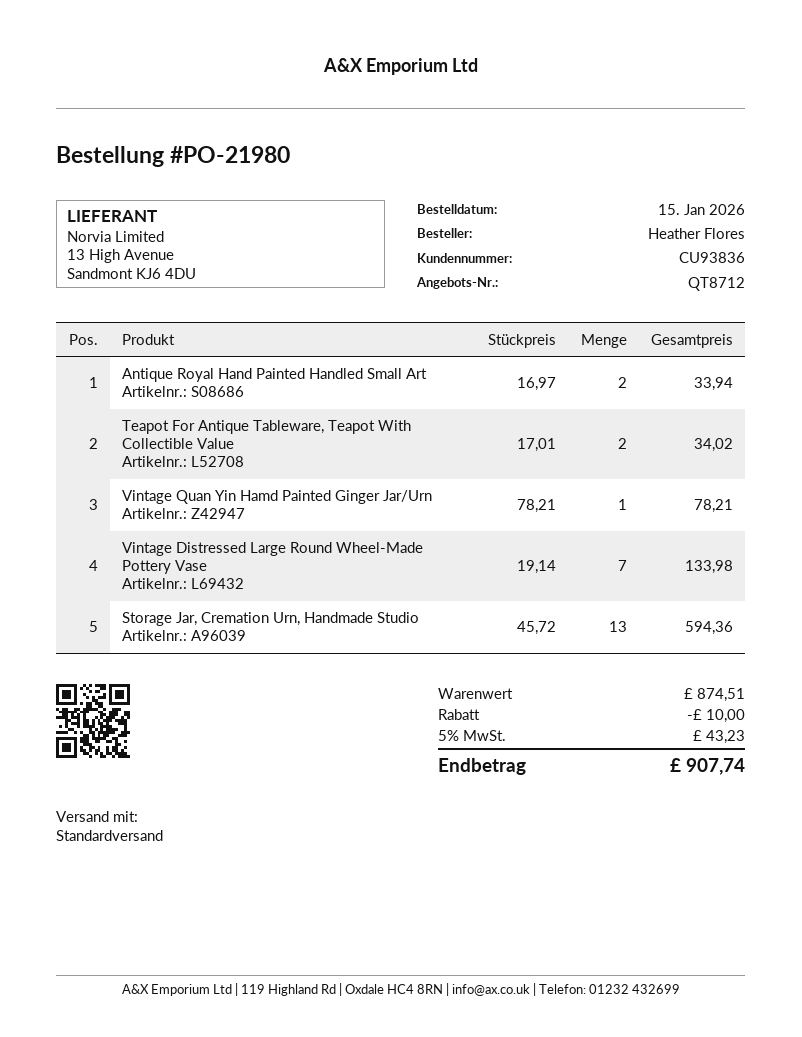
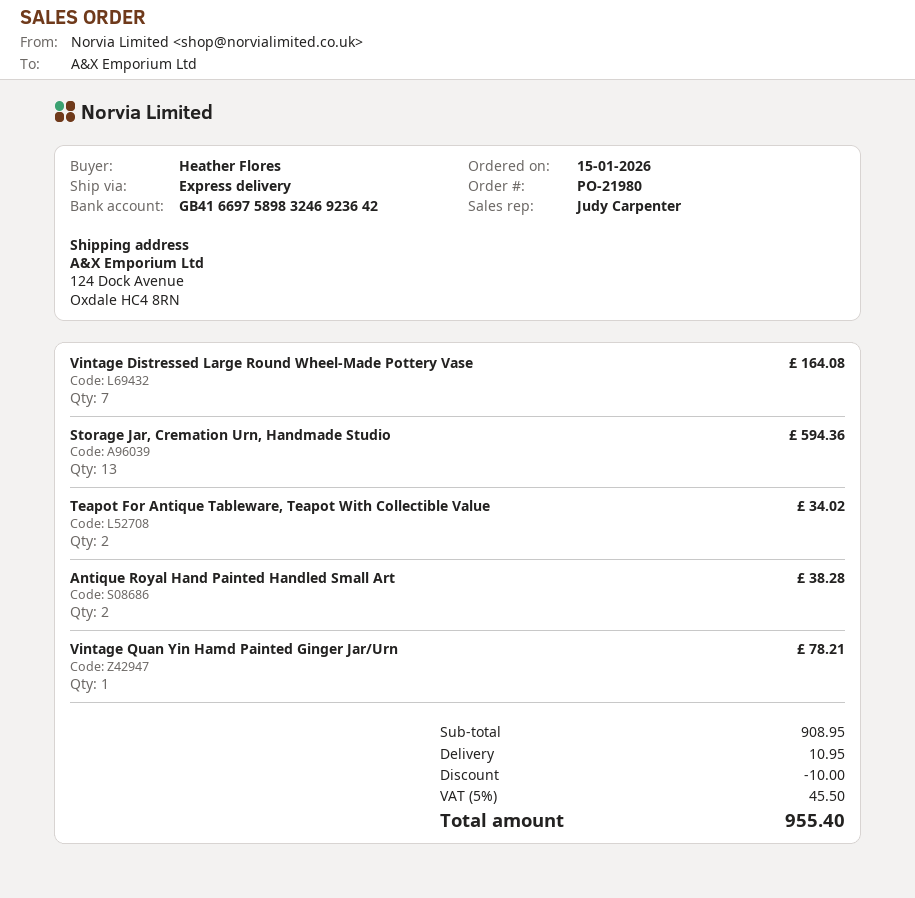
shipping method: standard -> express
Antique Royal Hand Painted Handled Small Art: 2 for 33.94 -> 2 for 38.28
Vintage Distressed Large Round Wheel-Made Pottery Vase: 7 for 133.98 -> 7 for 164.08
subtotal: 874.51 -> 908.95
shipping: none -> 10.95
tax: 5% = 43.23 -> 5% = 45.50
total: 907.74 -> 955.40

